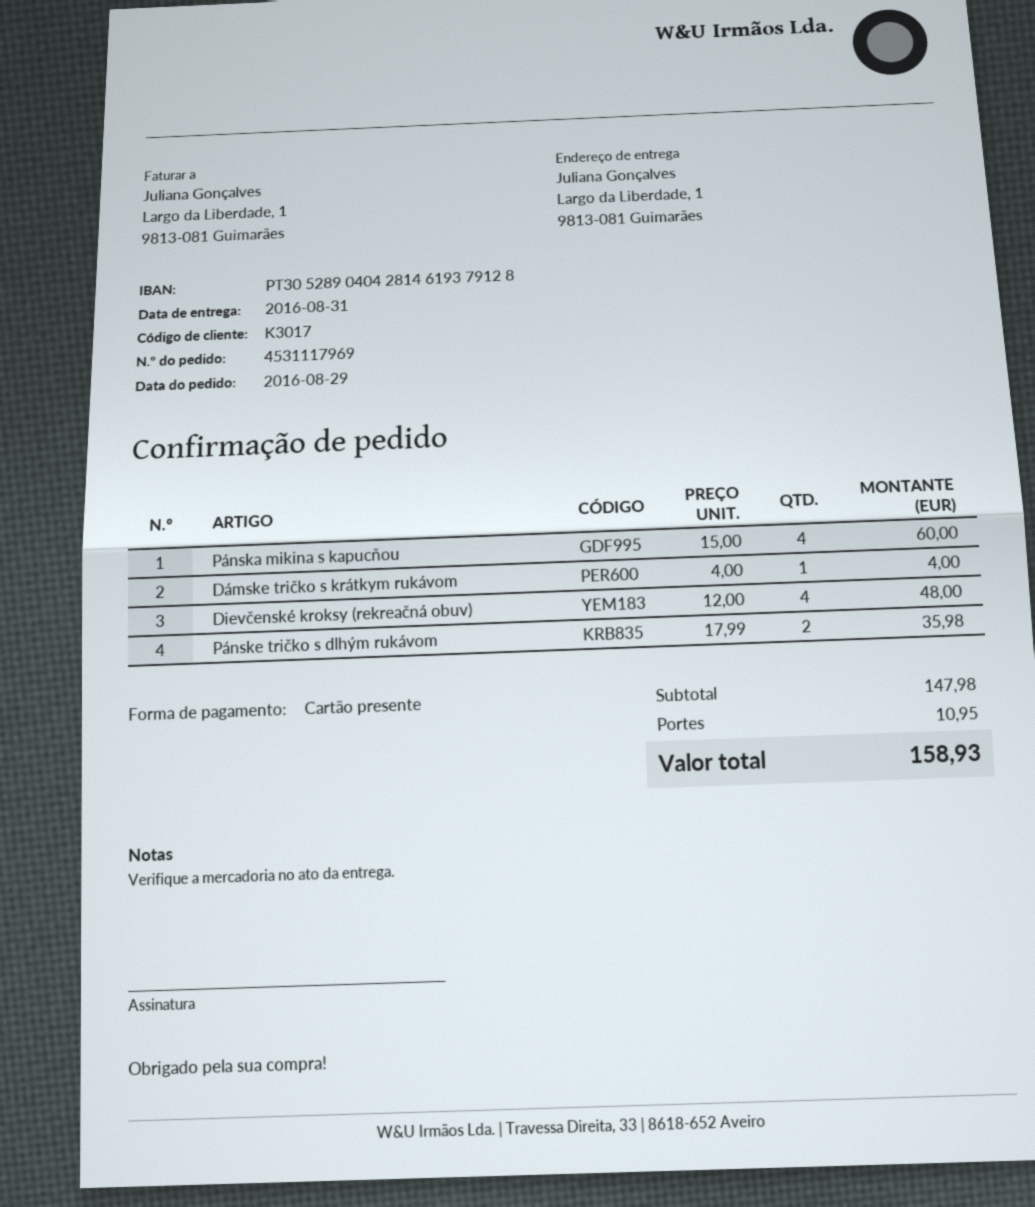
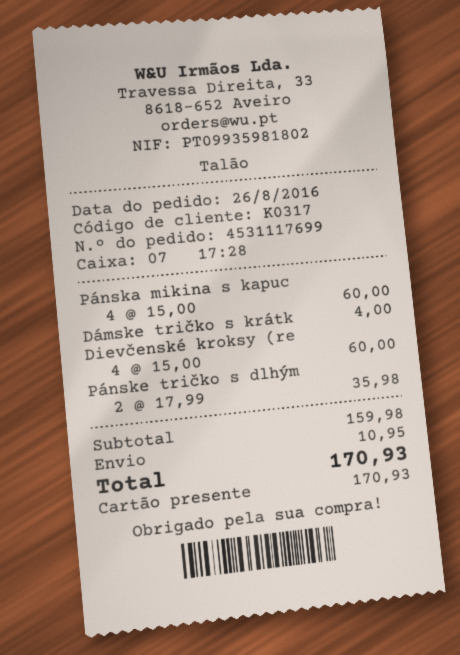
order number: 4531117969 -> 4531117699
order date: 2016-08-29 -> 2016-08-26
customer number: K3017 -> K0317
Dievčenské kroksy (rekreačná obuv): 4 x 12.00 = 48.00 -> 4 x 15.00 = 60.00
subtotal: 147.98 -> 159.98
total: 158.93 -> 170.93

